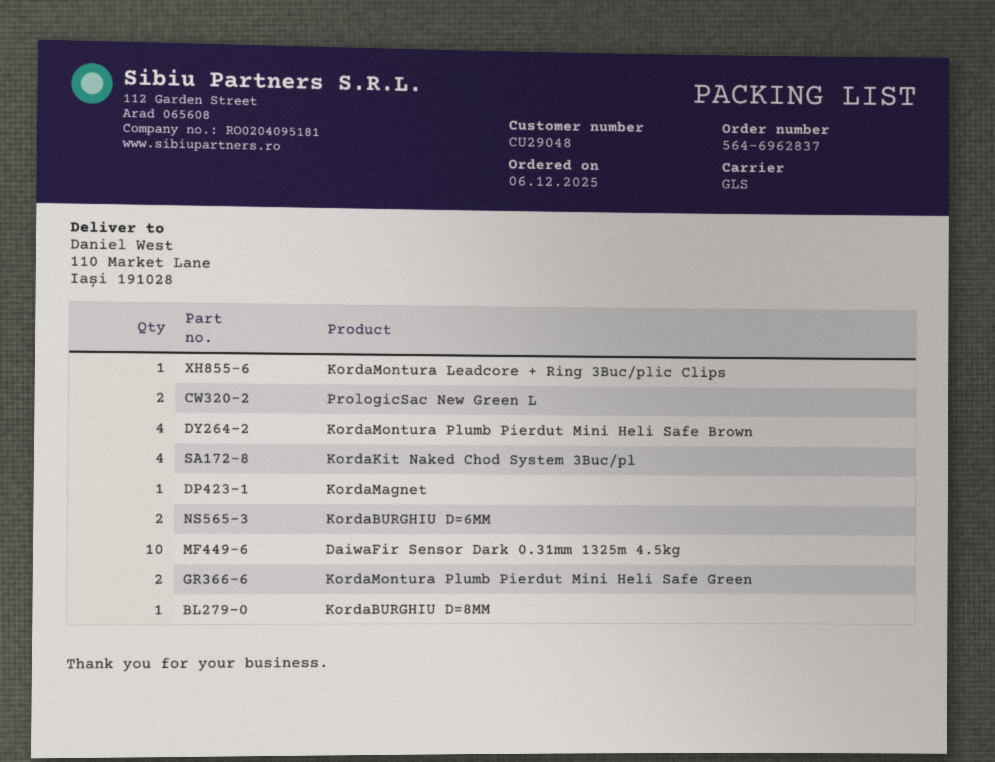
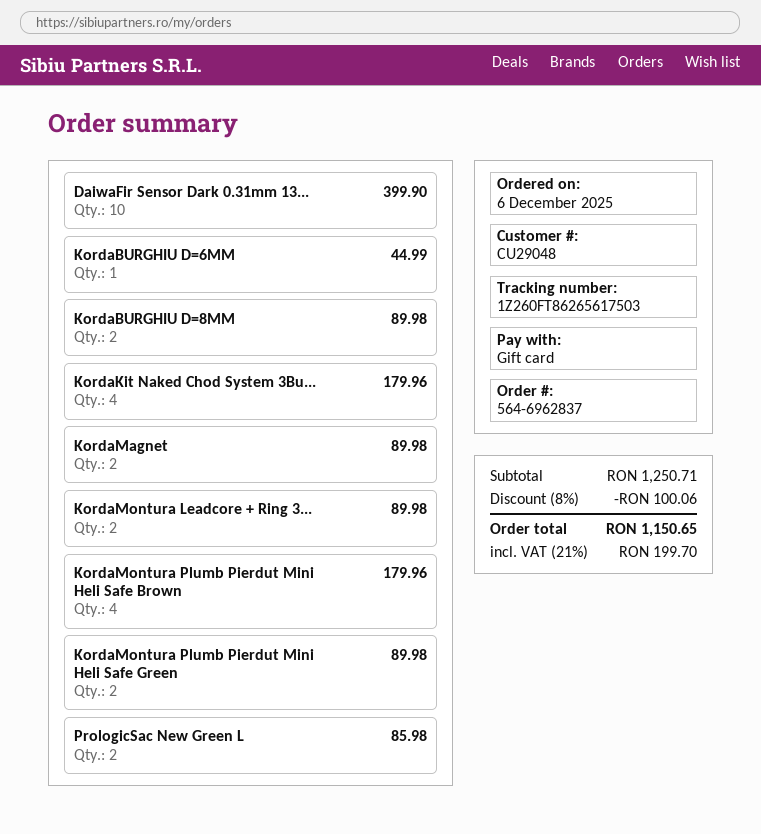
KordaMontura Leadcore + Ring 3Buc/plic Clips: 1 -> 2
KordaMagnet: 1 -> 2
KordaBURGHIU D=6MM: 2 -> 1
KordaBURGHIU D=8MM: 1 -> 2

